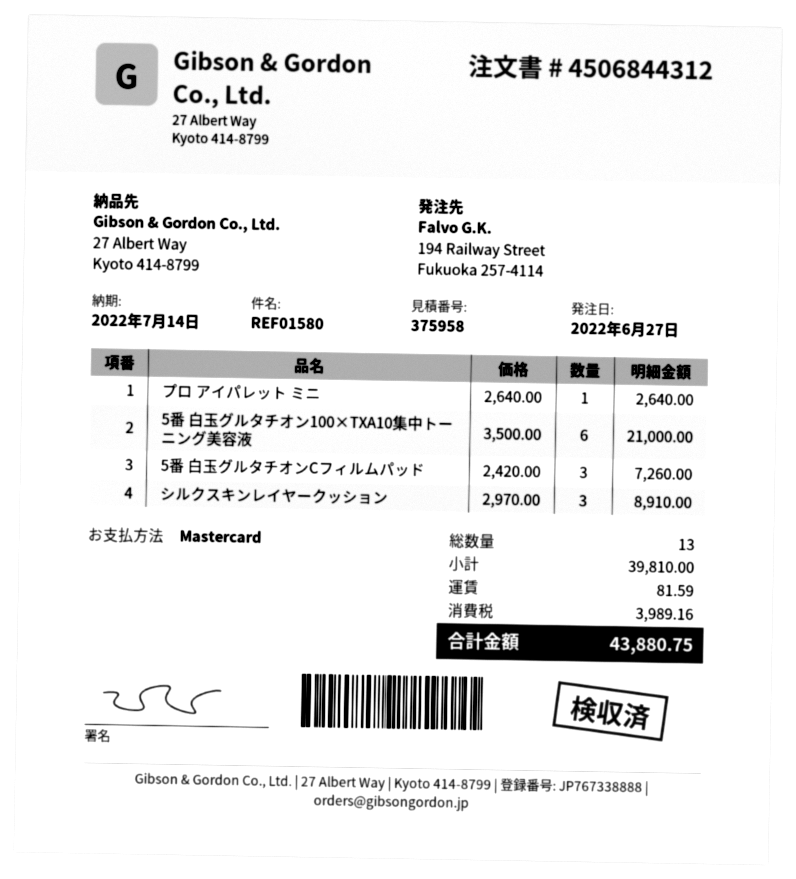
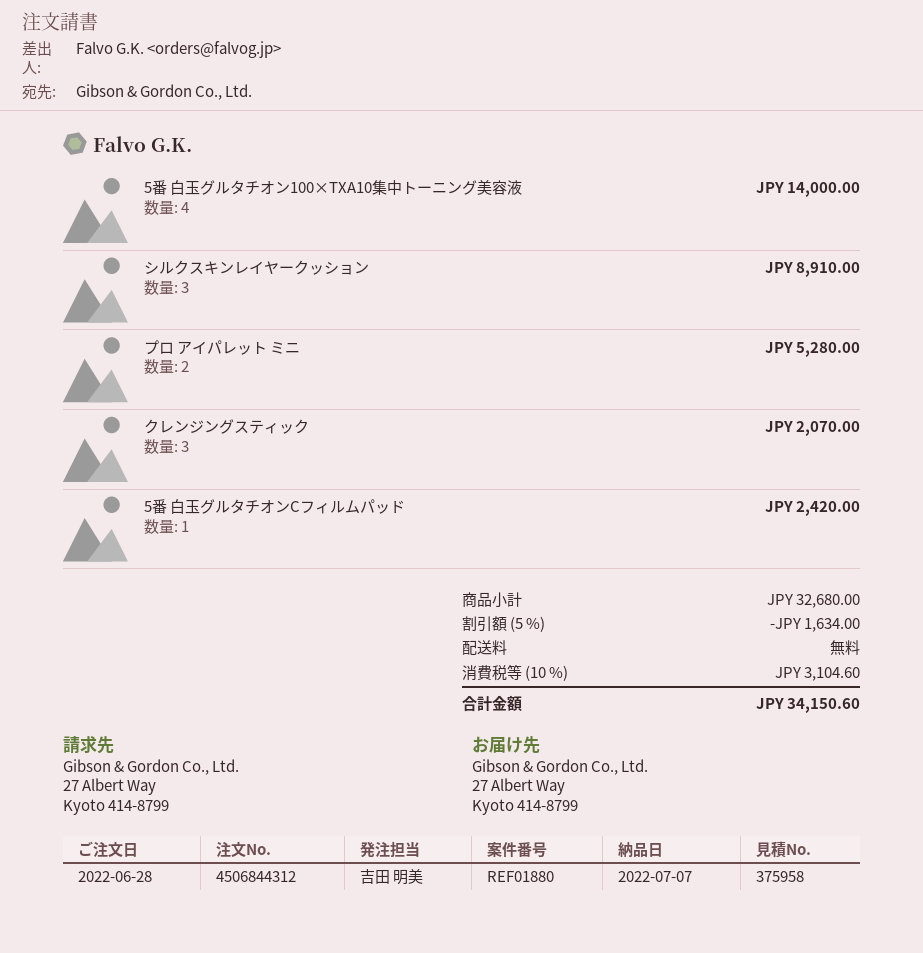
order date: 2022-06-27 -> 2022-06-28
delivery date: 2022-07-14 -> 2022-07-07
reference: REF01580 -> REF01880
プロ アイパレット ミニ: 1 for 2640.00 -> 2 for 5280.00
5番 白玉グルタチオン100×TXA10集中トーニング美容液: 6 for 21000.00 -> 4 for 14000.00
5番 白玉グルタチオンCフィルムパッド: 3 for 7260.00 -> 1 for 2420.00
クレンジングスティック: none -> 3 for 2070.00
subtotal: 39810.00 -> 32680.00
discount: none -> 5% = 1634.00
shipping: 81.59 -> 0.00
tax: 3989.16 -> 3104.60
total: 43880.75 -> 34150.60

